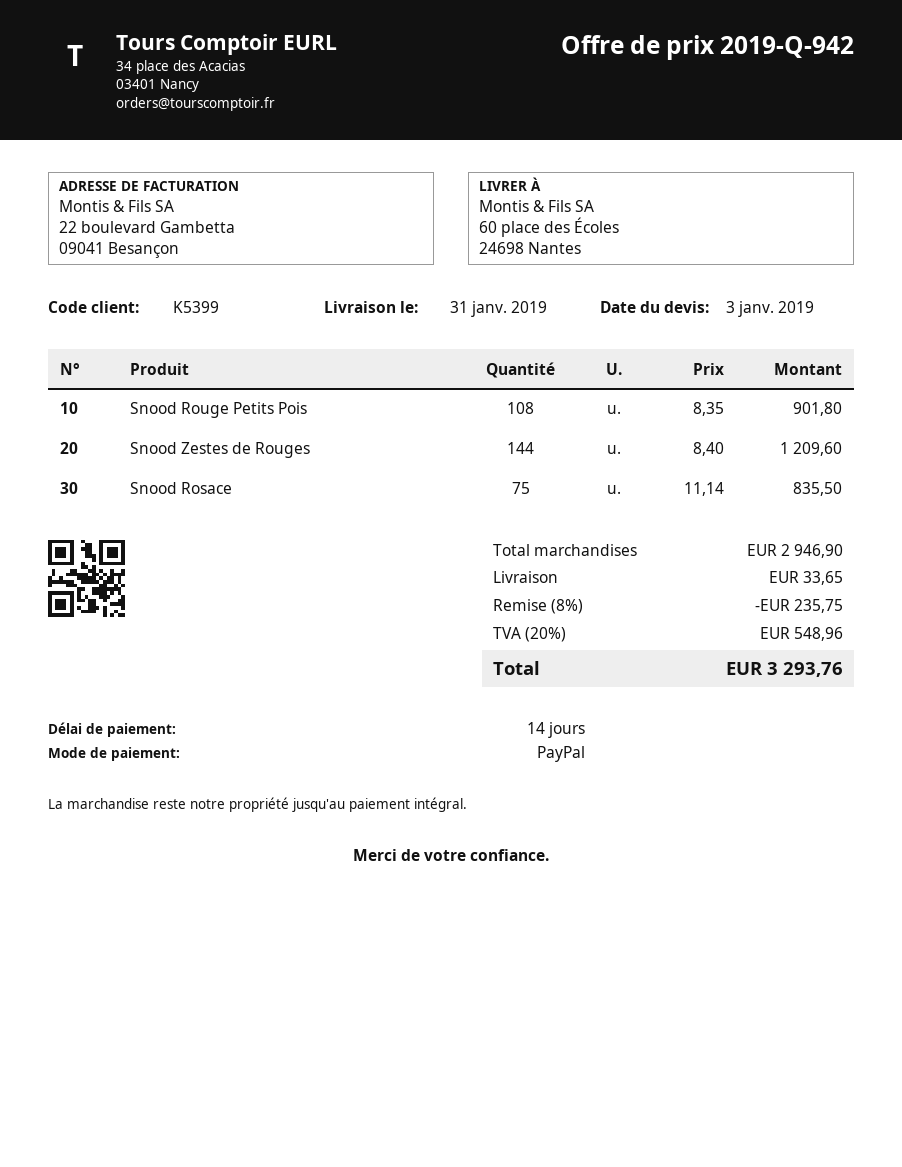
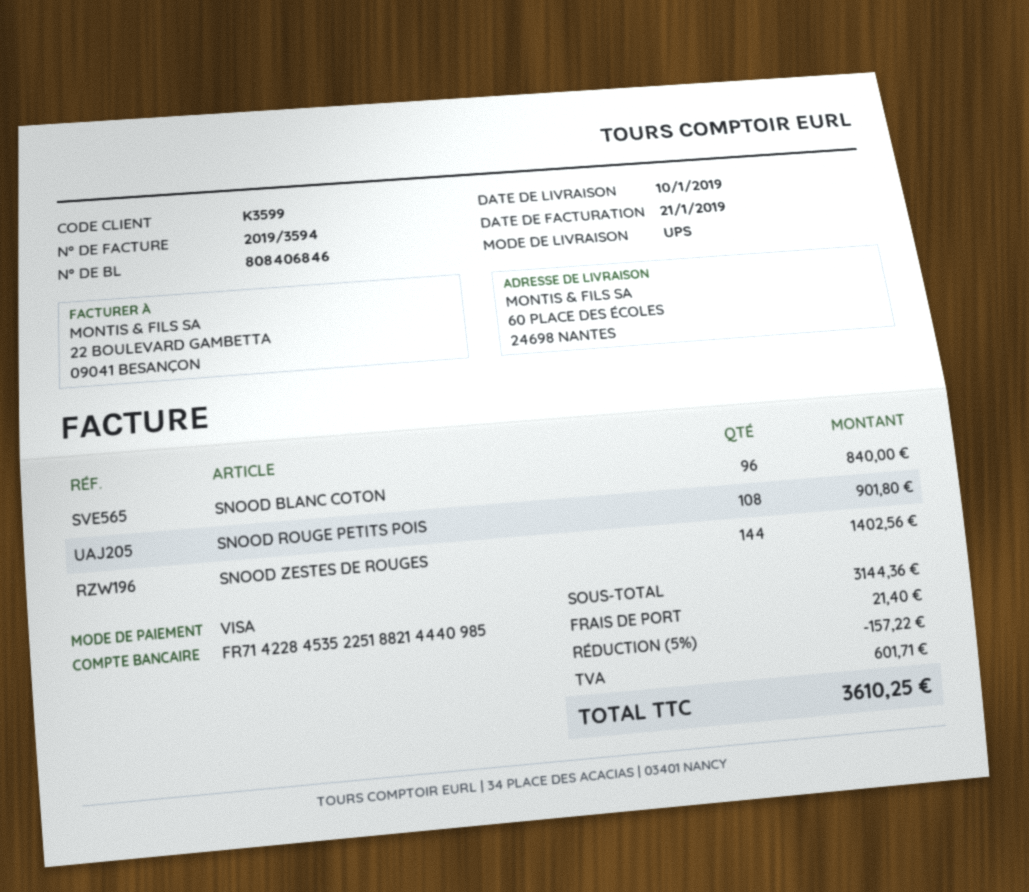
delivery date: 2019-01-31 -> 2019-01-10
customer number: K5399 -> K3599
payment method: PayPal -> Visa
Snood Zestes de Rouges: 144 for 1209.60 -> 144 for 1402.56
Snood Rosace: 75 for 835.50 -> none
SNOOD BLANC COTON: none -> 96 for 840.00
subtotal: 2946.90 -> 3144.36
discount: 8% = 235.75 -> 5% = 157.22
shipping: 33.65 -> 21.40
tax: 548.96 -> 601.71
total: 3293.76 -> 3610.25

